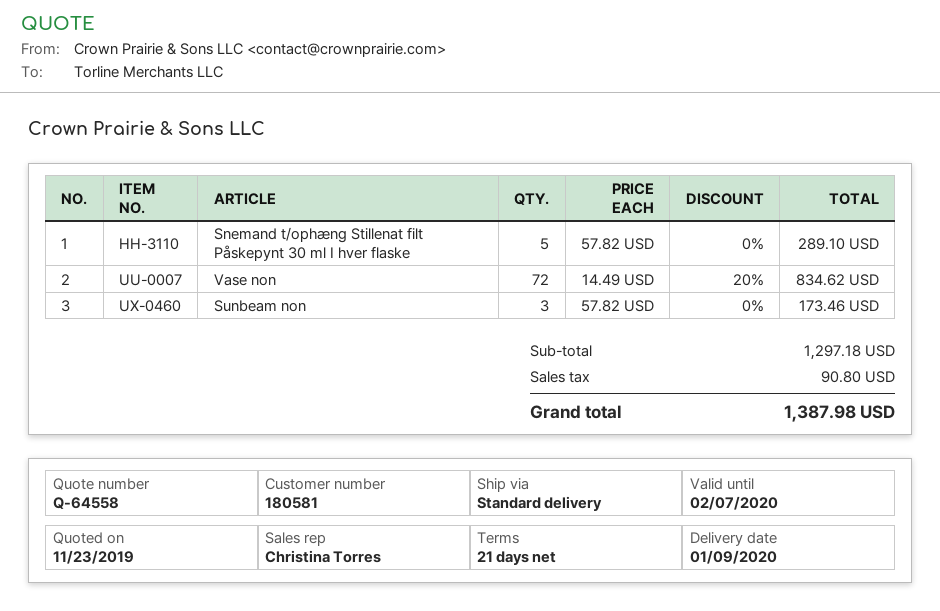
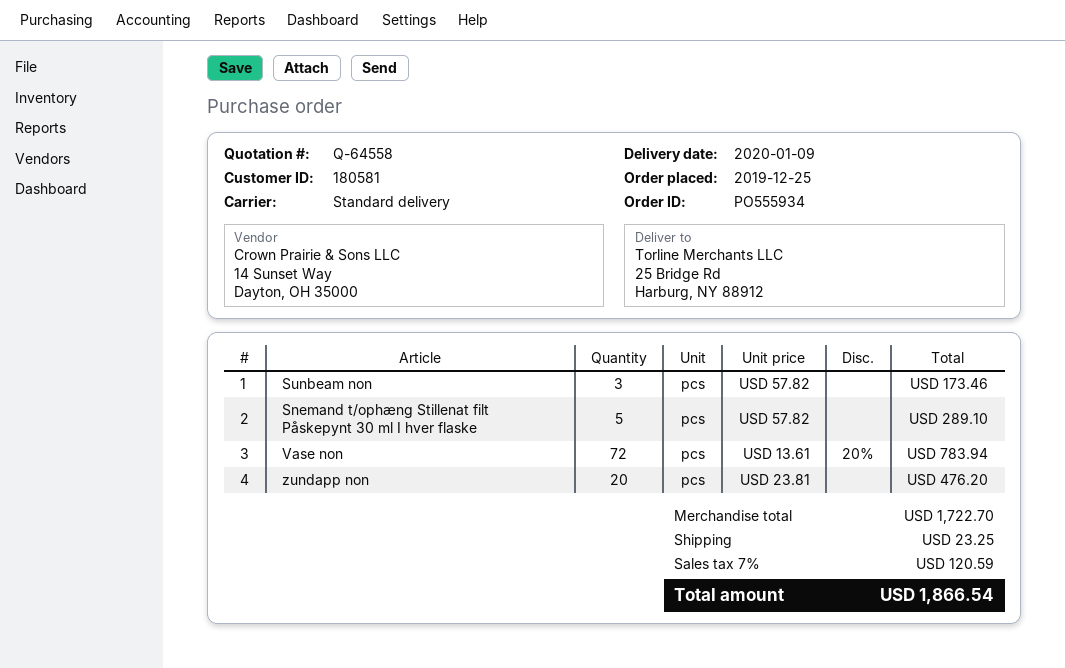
Vase non: 72 x 14.49 - 20% = 834.62 -> 72 x 13.61 - 20% = 783.94
zundapp non: none -> 20 x 23.81 = 476.20
subtotal: 1297.18 -> 1722.70
shipping: none -> 23.25
tax: 90.80 -> 120.59
total: 1387.98 -> 1866.54

